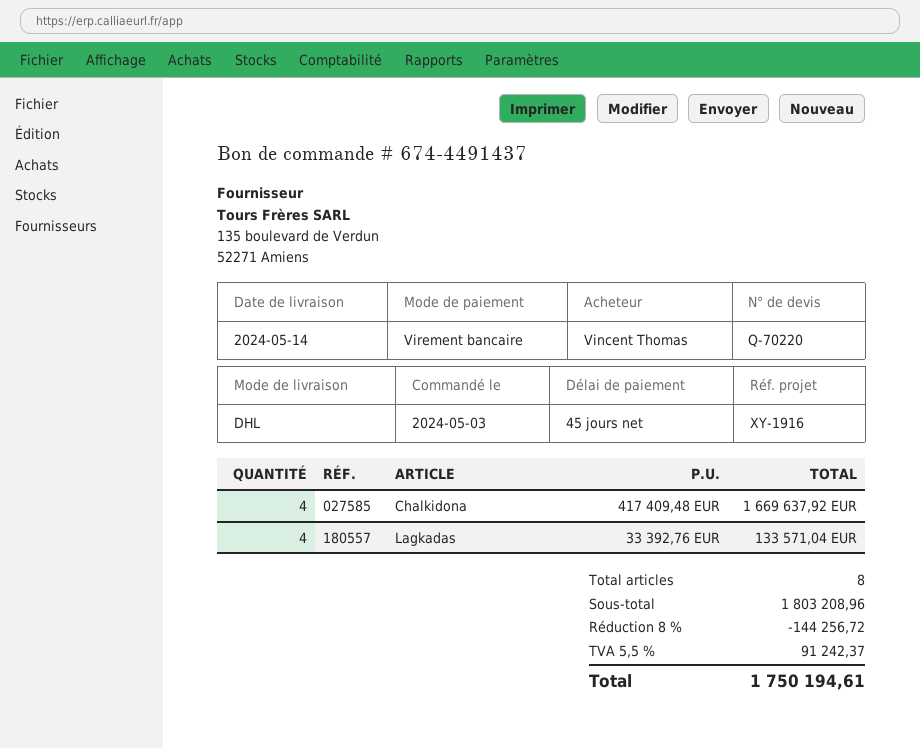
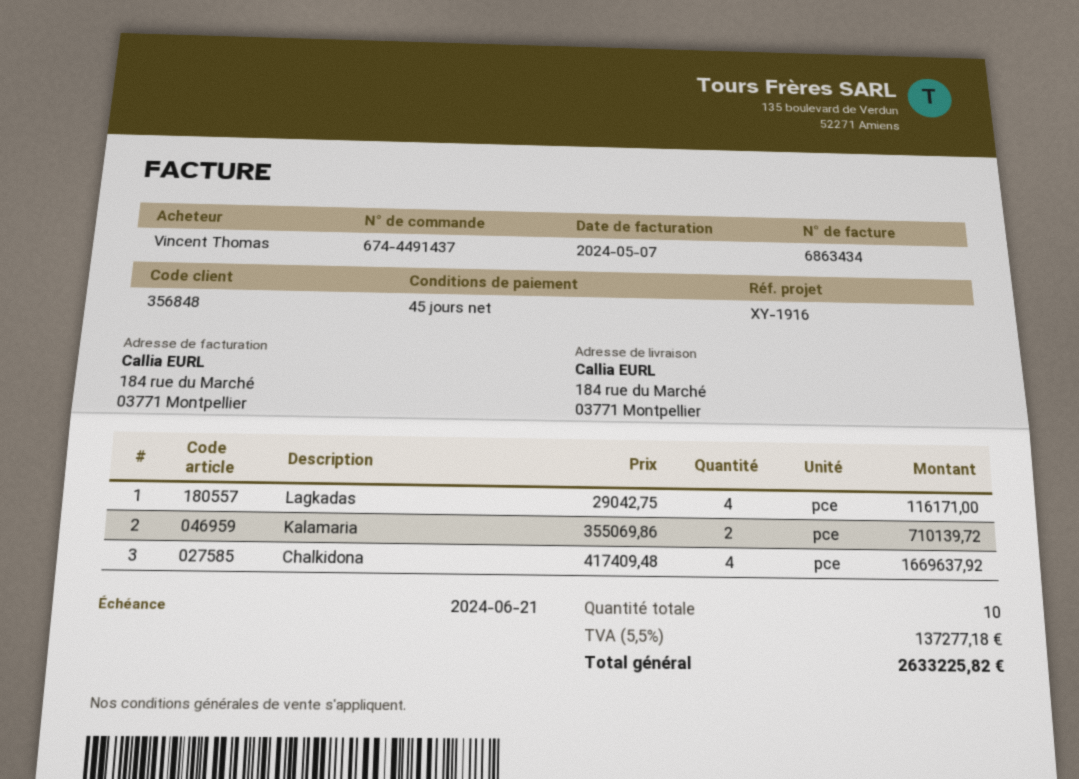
Lagkadas: 4 x 33392.76 = 133571.04 -> 4 x 29042.75 = 116171.00
Kalamaria: none -> 2 x 355069.86 = 710139.72
total quantity: 8 -> 10
discount: 8% = 144256.72 -> none
tax: 5.5% = 91242.37 -> 5.5% = 137277.18
total: 1750194.61 -> 2633225.82

